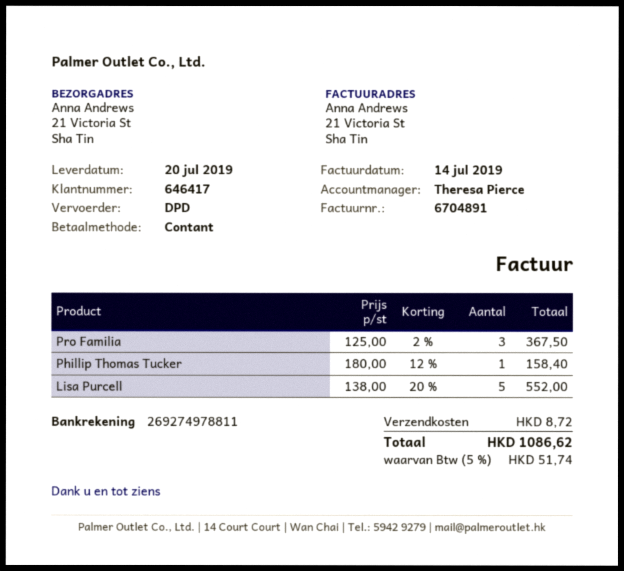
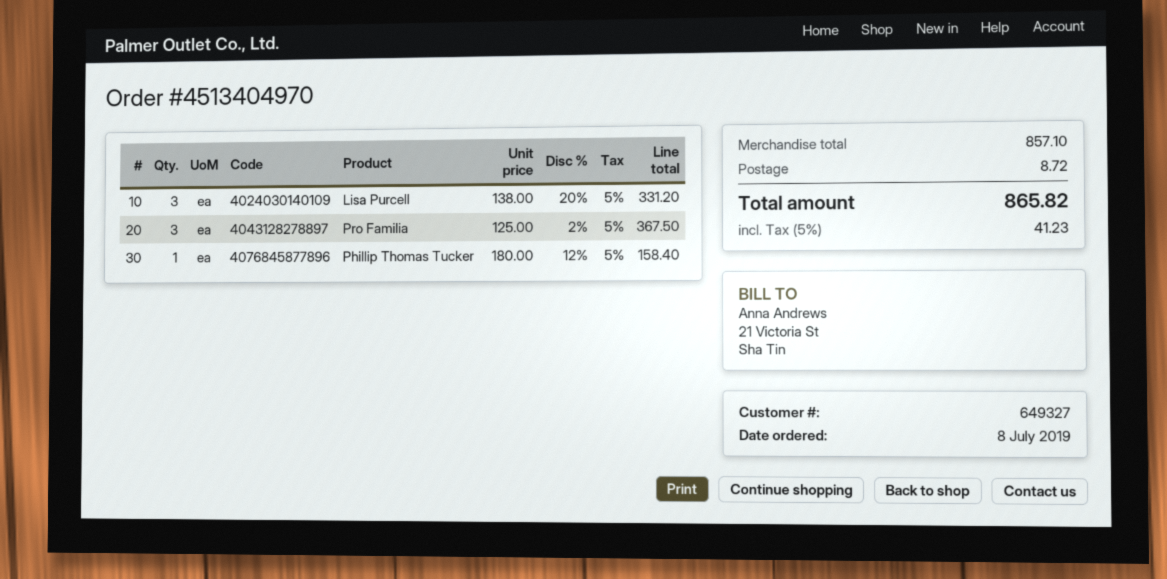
customer number: 646417 -> 649327
Lisa Purcell: 5 x 138.00 - 20% = 552.00 -> 3 x 138.00 - 20% = 331.20
tax: 5% = 51.74 -> 5% = 41.23
total: 1086.62 -> 865.82

